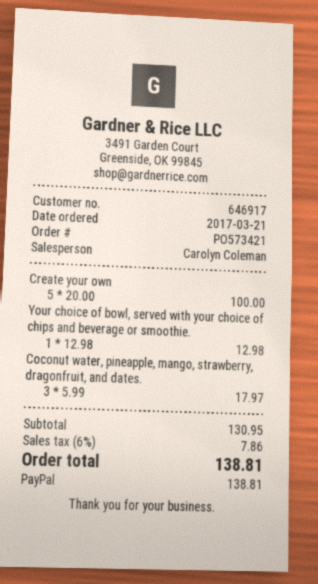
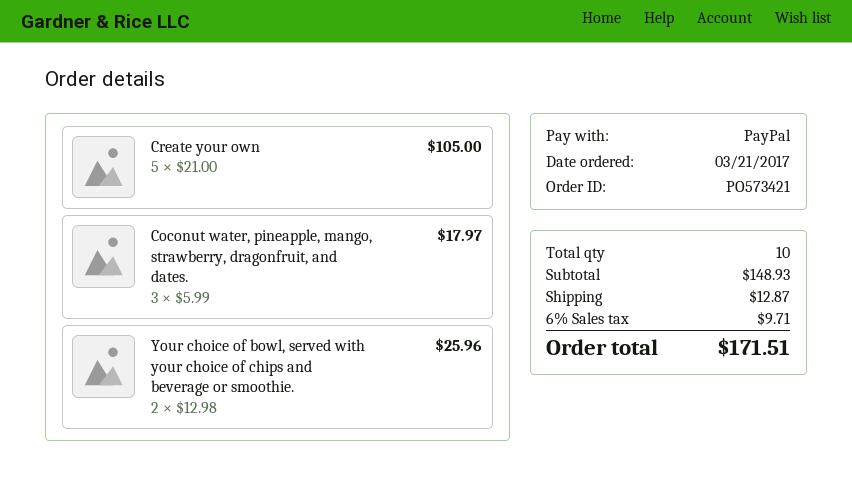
Create your own: 5 x 20.00 = 100.00 -> 5 x 21.00 = 105.00
Your choice of bowl, served with your choice of chips and beverage or smoothie.: 1 x 12.98 = 12.98 -> 2 x 12.98 = 25.96
subtotal: 130.95 -> 148.93
shipping: none -> 12.87
tax: 6% = 7.86 -> 6% = 9.71
total: 138.81 -> 171.51

